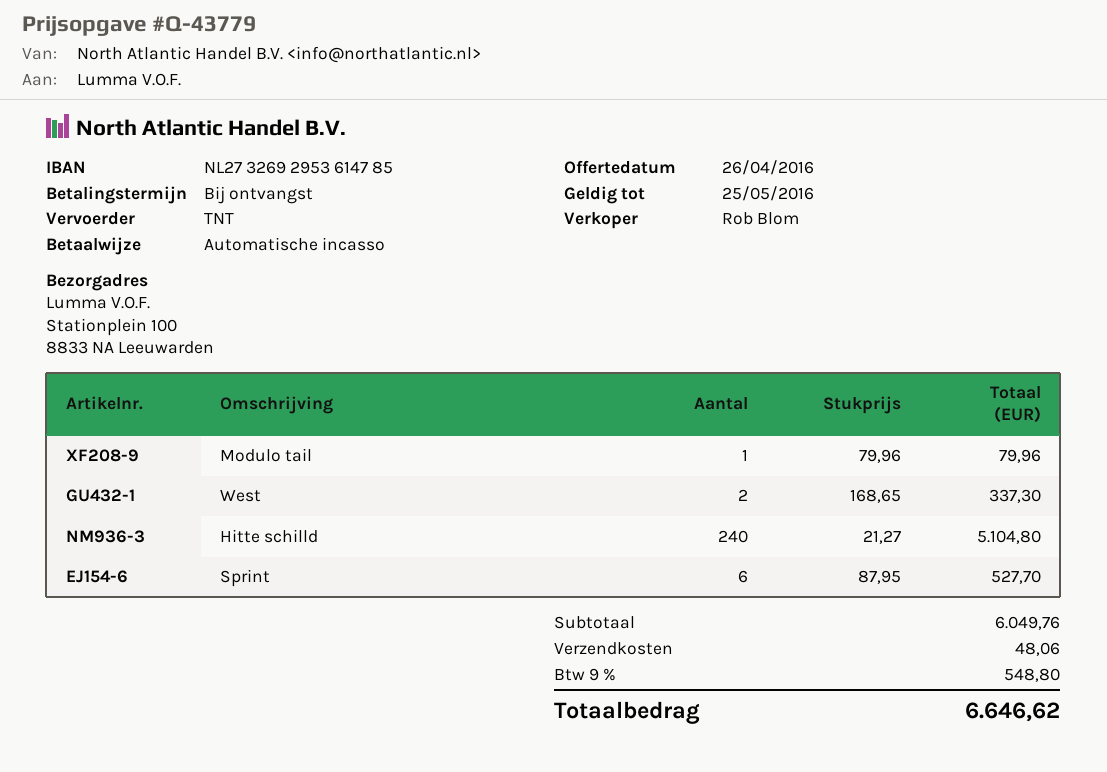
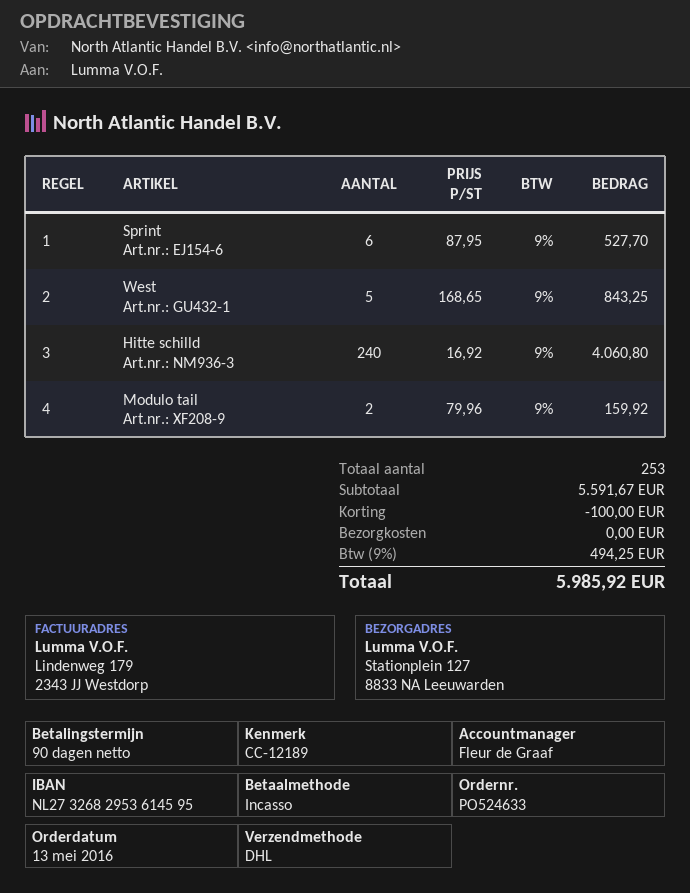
payment terms: on receipt -> 90 days
sales rep: Rob Blom -> Fleur de Graaf
bank account: NL2732692953614785 -> NL2732682953614595
shipping method: TNT -> DHL
ship to: Stationplein 100, 8833 NA Leeuwarden -> Stationplein 127, 8833 NA Leeuwarden
Modulo tail: 1 x 79.96 = 79.96 -> 2 x 79.96 = 159.92
West: 2 x 168.65 = 337.30 -> 5 x 168.65 = 843.25
Hitte schilld: 240 x 21.27 = 5104.80 -> 240 x 16.92 = 4060.80
subtotal: 6049.76 -> 5591.67
discount: none -> 100.00
shipping: 48.06 -> 0.00
tax: 9% = 548.80 -> 9% = 494.25
total: 6646.62 -> 5985.92

